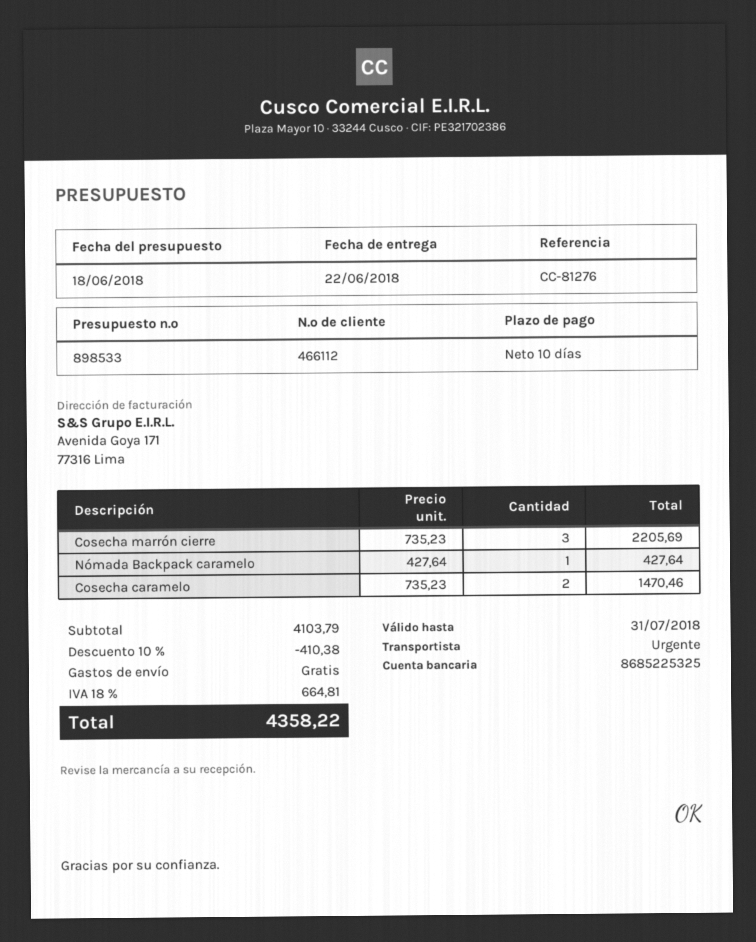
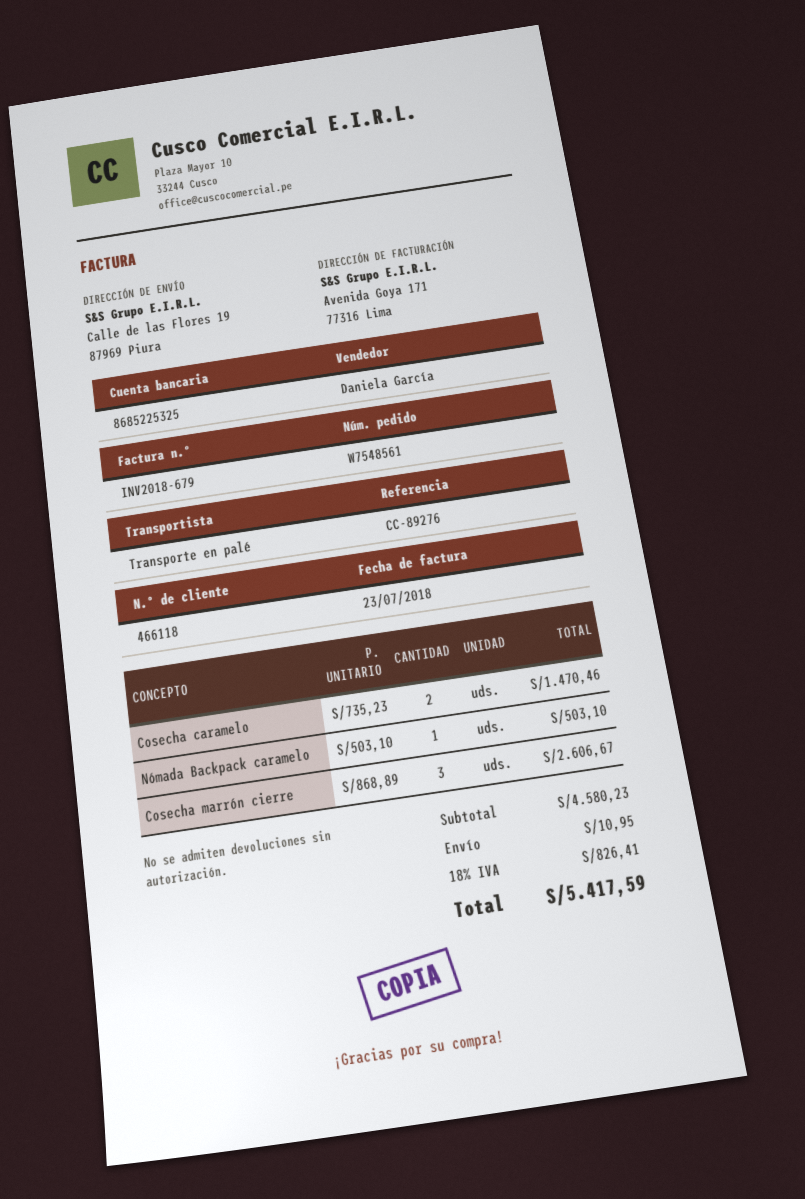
customer number: 466112 -> 466118
reference: CC-81276 -> CC-89276
shipping method: express -> pallet freight
Cosecha marrón cierre: 3 x 735.23 = 2205.69 -> 3 x 868.89 = 2606.67
Nómada Backpack caramelo: 1 x 427.64 = 427.64 -> 1 x 503.10 = 503.10
subtotal: 4103.79 -> 4580.23
discount: 10% = 410.38 -> none
shipping: 0.00 -> 10.95
tax: 18% = 664.81 -> 18% = 826.41
total: 4358.22 -> 5417.59

